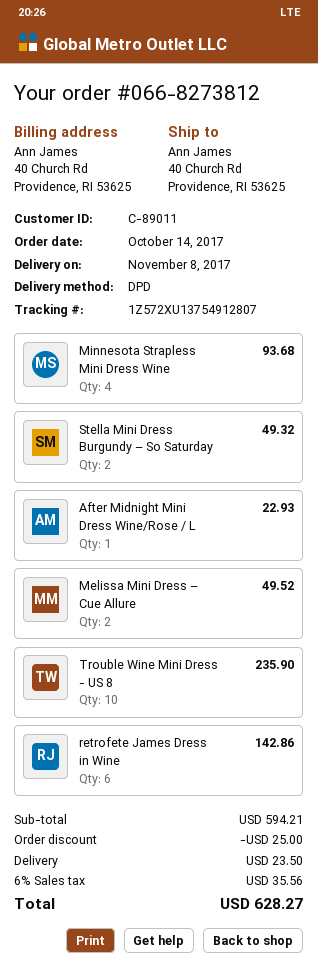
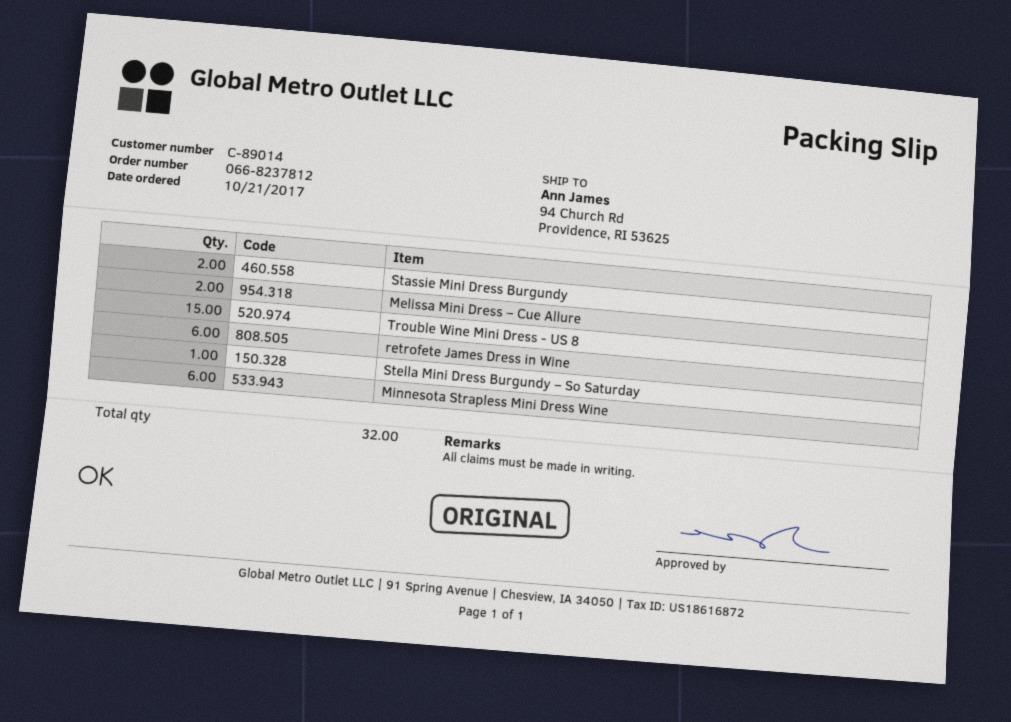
order number: 066-8273812 -> 066-8237812
order date: 2017-10-14 -> 2017-10-21
customer number: C-89011 -> C-89014
ship to: 40 Church Rd, Providence, RI 53625 -> 94 Church Rd, Providence, RI 53625
Minnesota Strapless Mini Dress Wine: 4 -> 6
Stella Mini Dress Burgundy – So Saturday: 2 -> 1
After Midnight Mini Dress Wine/Rose / L: 1 -> none
Trouble Wine Mini Dress - US 8: 10 -> 15
Stassie Mini Dress Burgundy: none -> 2

